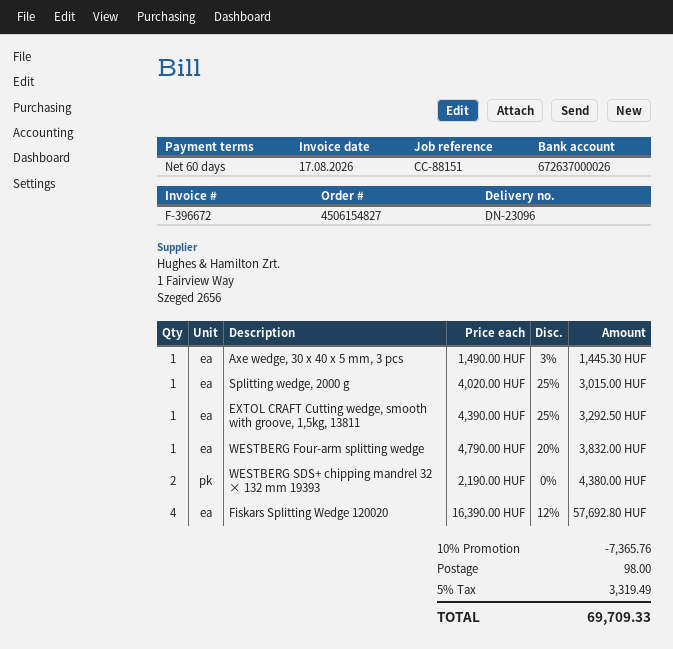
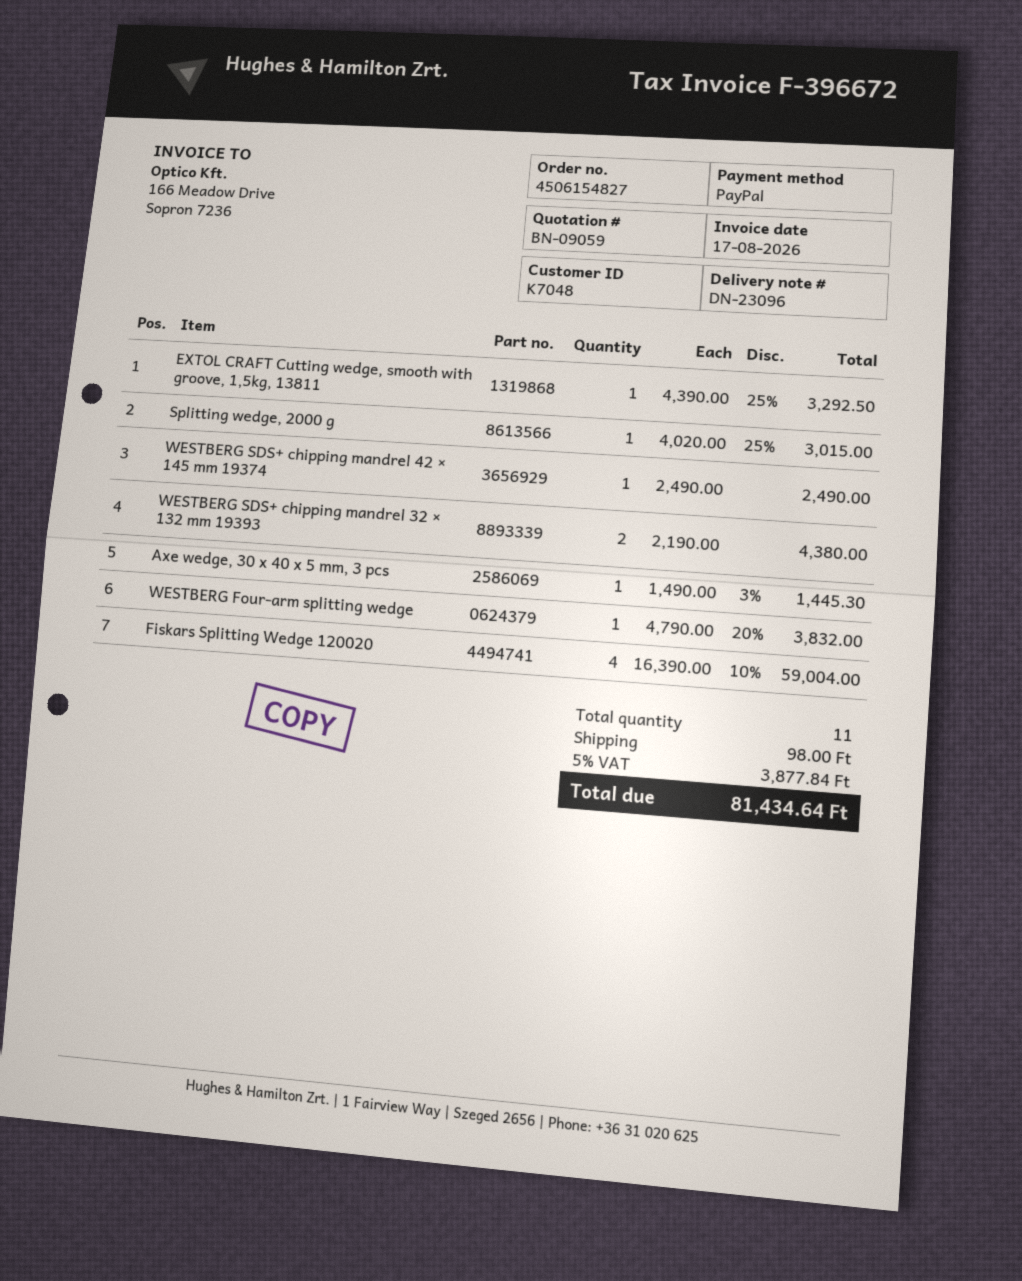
Fiskars Splitting Wedge 120020: 4 x 16390.00 - 12% = 57692.80 -> 4 x 16390.00 - 10% = 59004.00
WESTBERG SDS+ chipping mandrel 42 × 145 mm 19374: none -> 1 x 2490.00 = 2490.00
discount: 10% = 7365.76 -> none
tax: 5% = 3319.49 -> 5% = 3877.84
total: 69709.33 -> 81434.64

